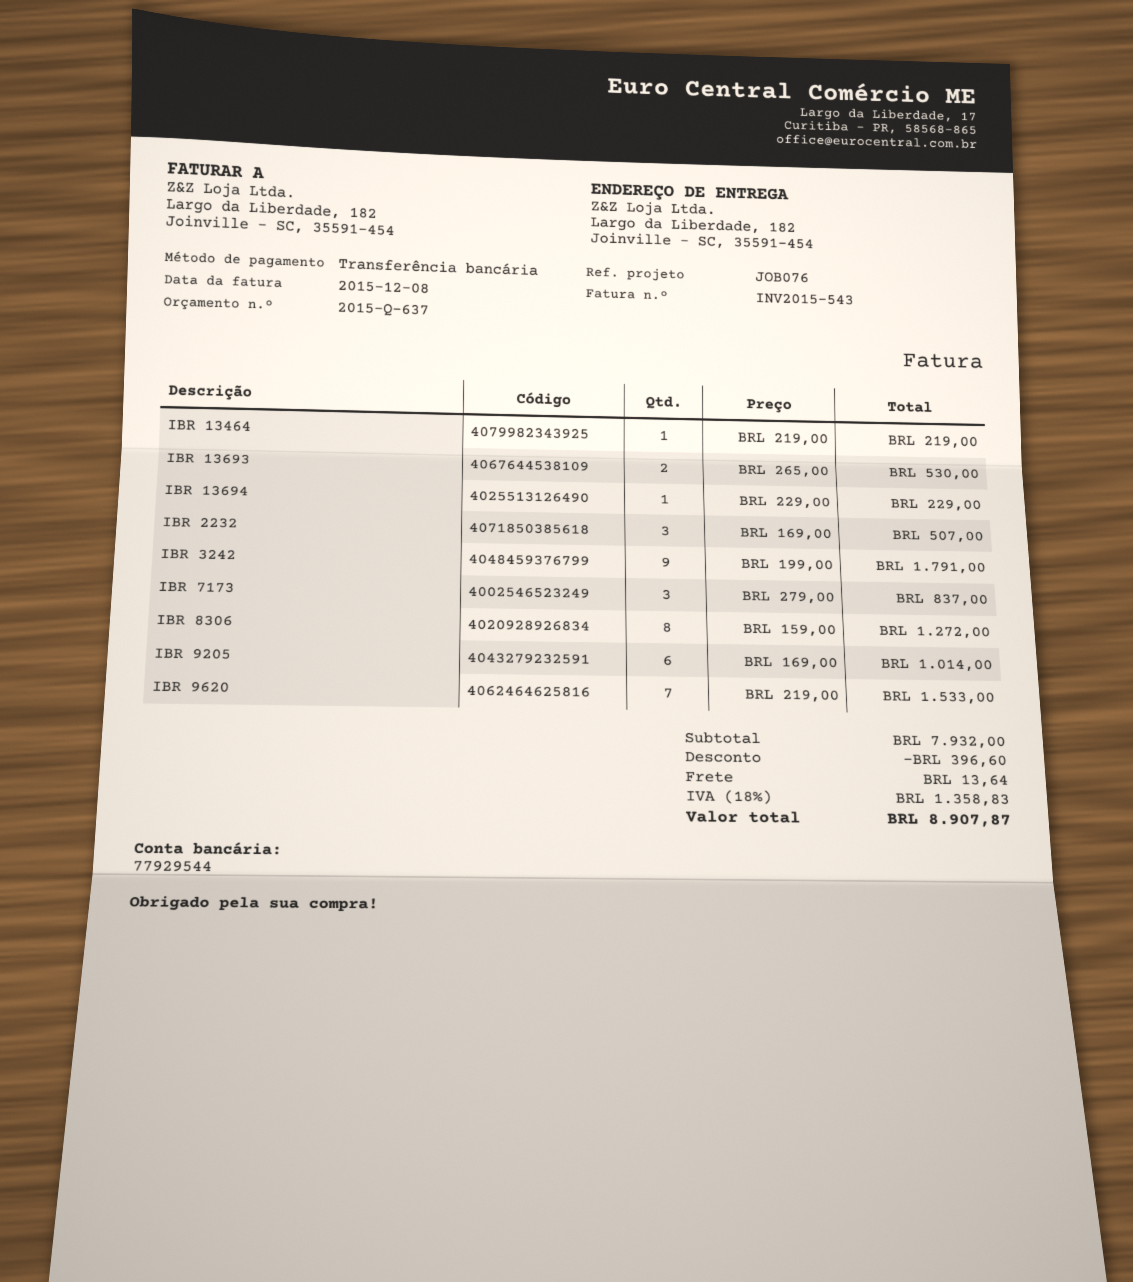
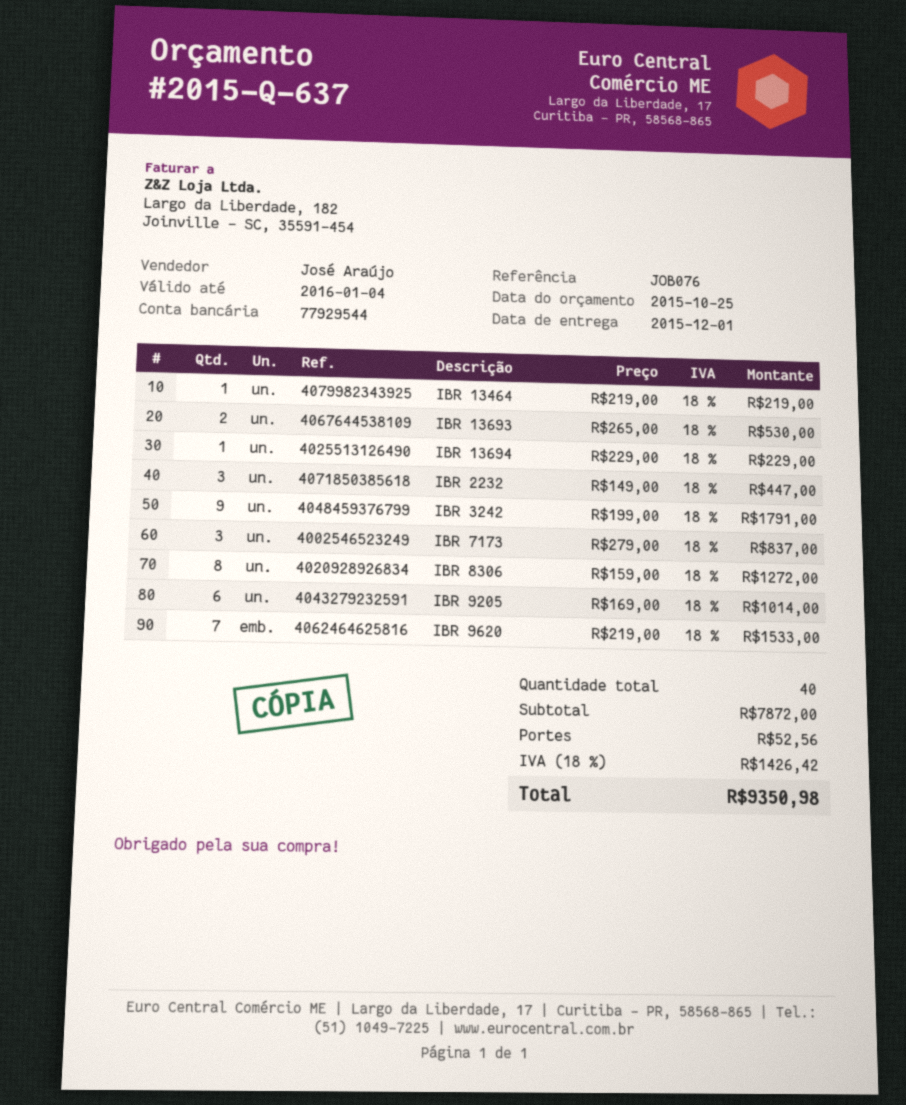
IBR 2232: 3 x 169.00 = 507.00 -> 3 x 149.00 = 447.00
subtotal: 7932.00 -> 7872.00
discount: 396.60 -> none
shipping: 13.64 -> 52.56
tax: 18% = 1358.83 -> 18% = 1426.42
total: 8907.87 -> 9350.98

